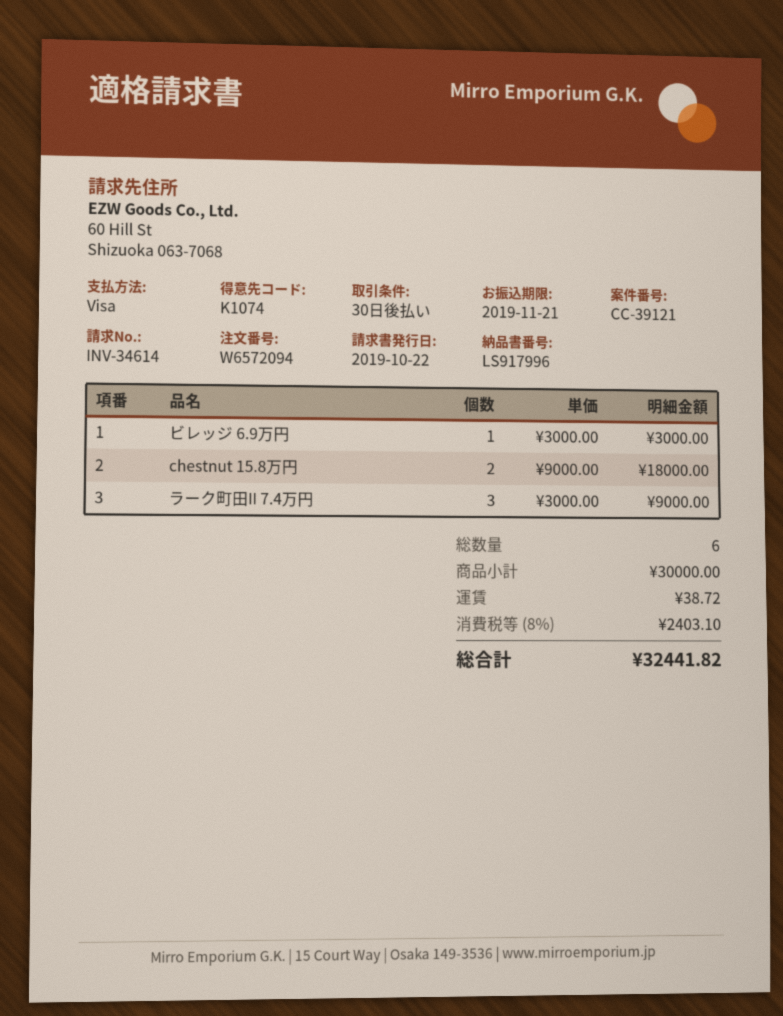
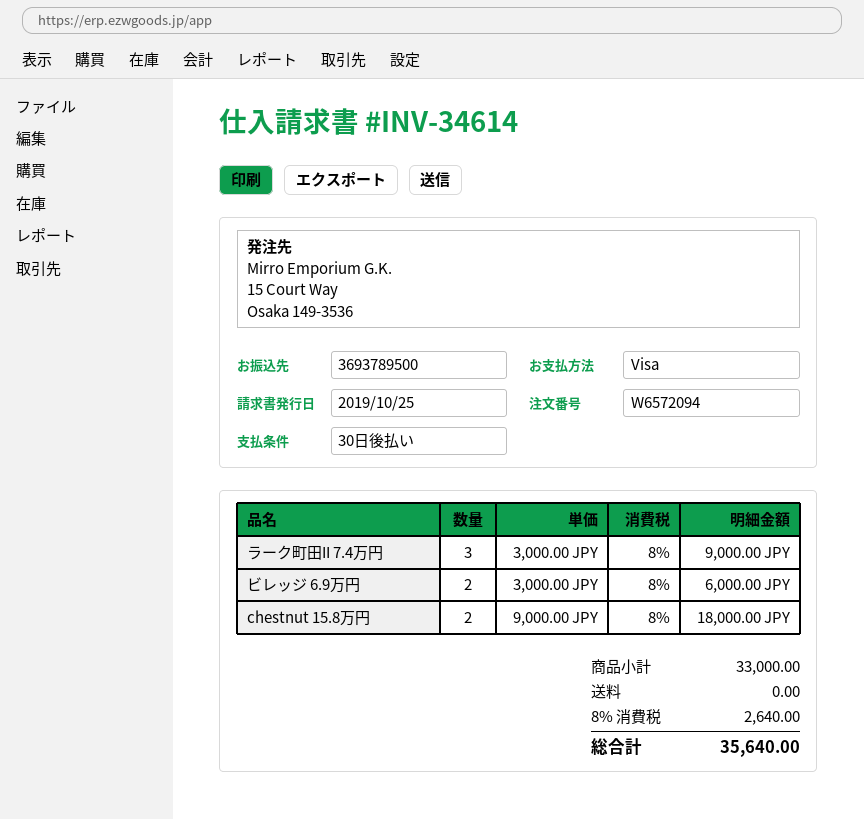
invoice date: 2019-10-22 -> 2019-10-25
ビレッジ 6.9万円: 1 x 3000.00 = 3000.00 -> 2 x 3000.00 = 6000.00
subtotal: 30000.00 -> 33000.00
shipping: 38.72 -> 0.00
tax: 8% = 2403.10 -> 8% = 2640.00
total: 32441.82 -> 35640.00

